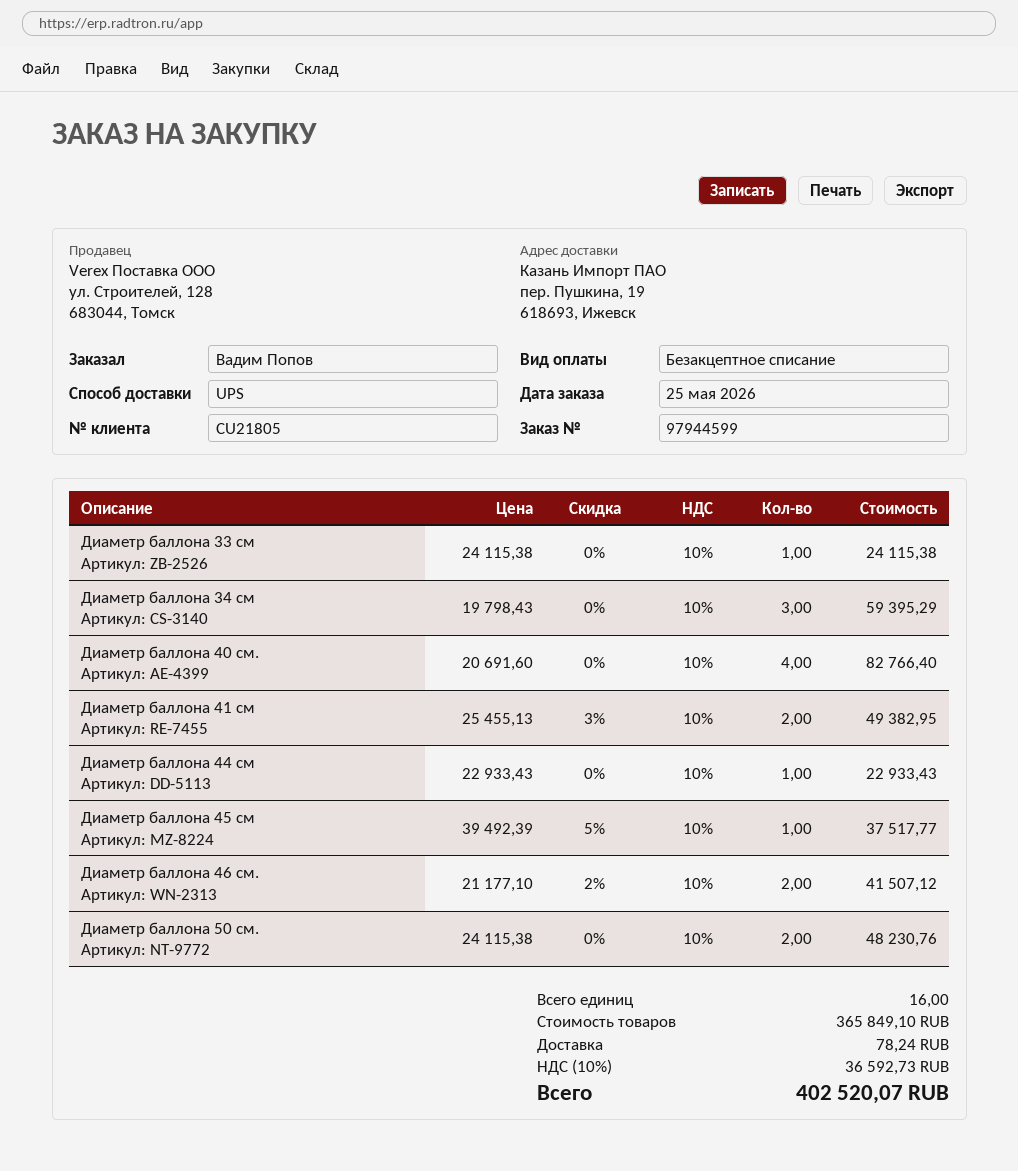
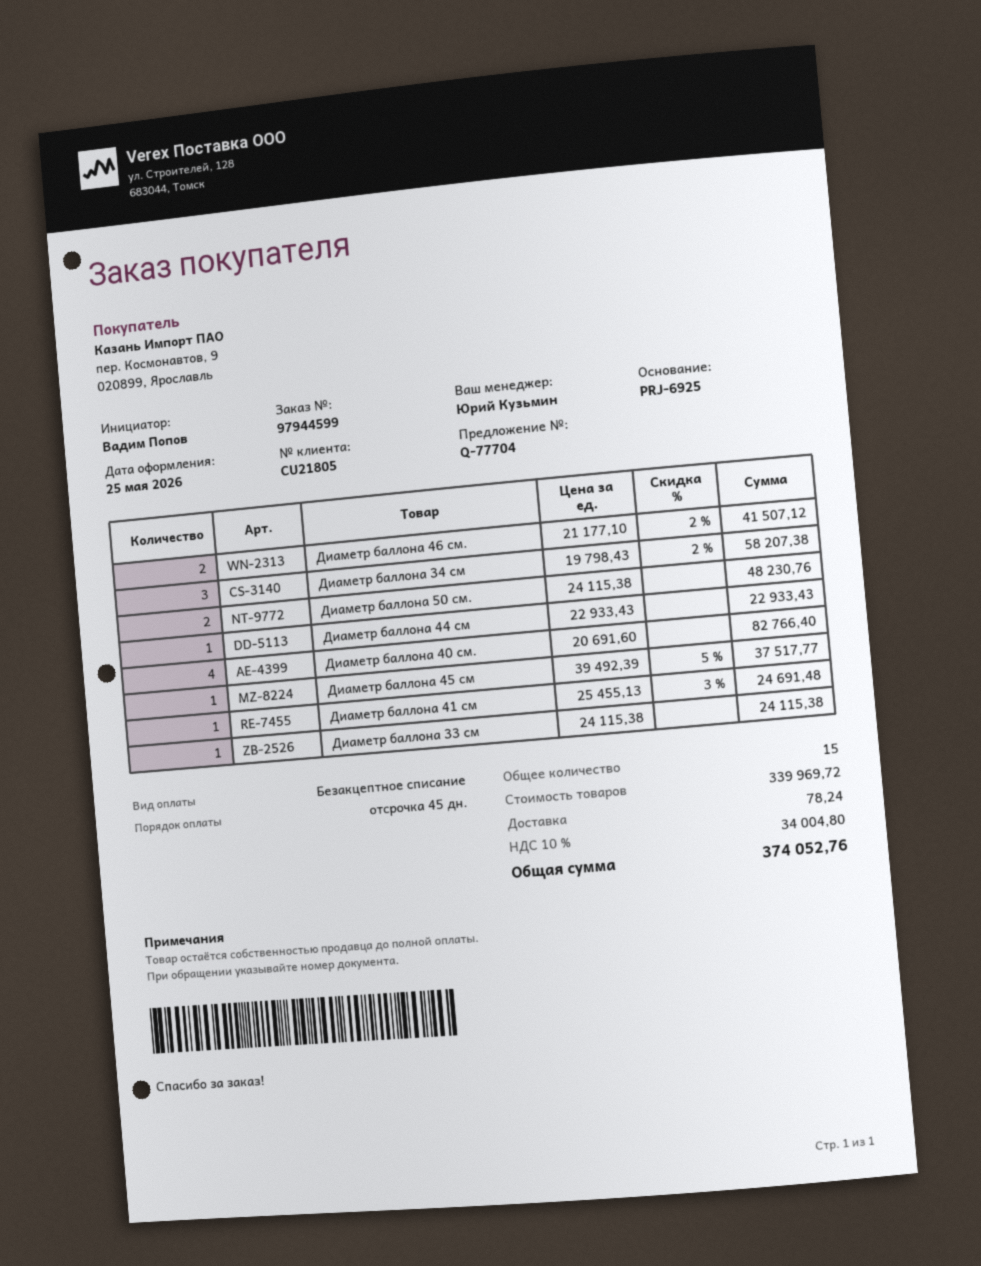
Диаметр баллона 34 см: 3 x 19798.43 = 59395.29 -> 3 x 19798.43 - 2% = 58207.38
Диаметр баллона 41 см: 2 x 25455.13 - 3% = 49382.95 -> 1 x 25455.13 - 3% = 24691.48
total quantity: 16 -> 15
subtotal: 365849.10 -> 339969.72
tax: 10% = 36592.73 -> 10% = 34004.80
total: 402520.07 -> 374052.76

